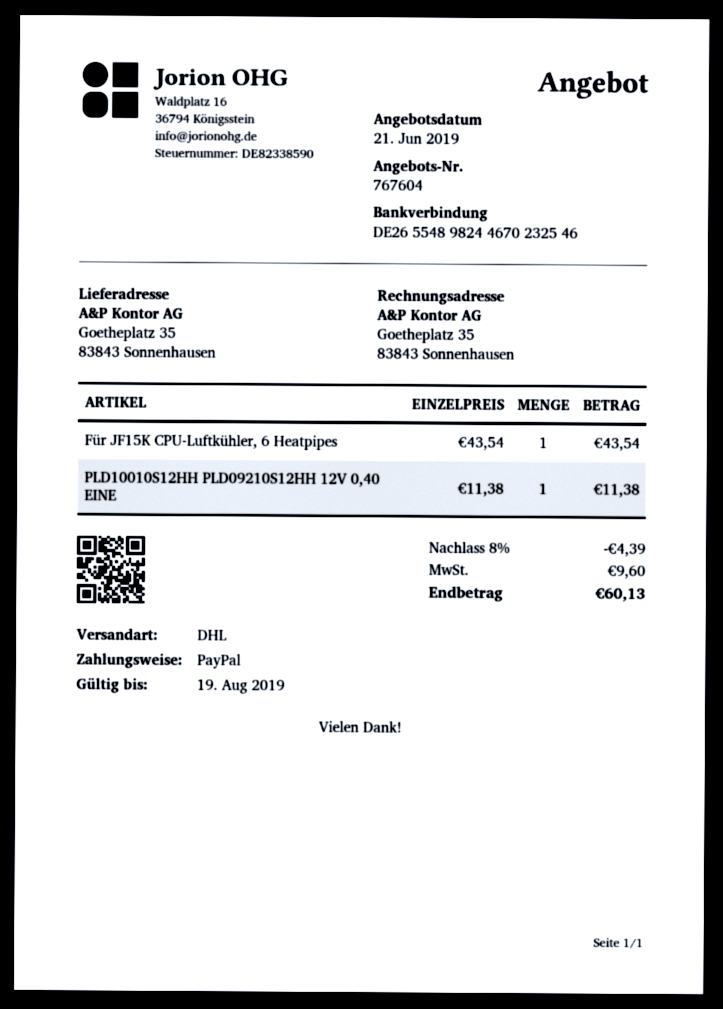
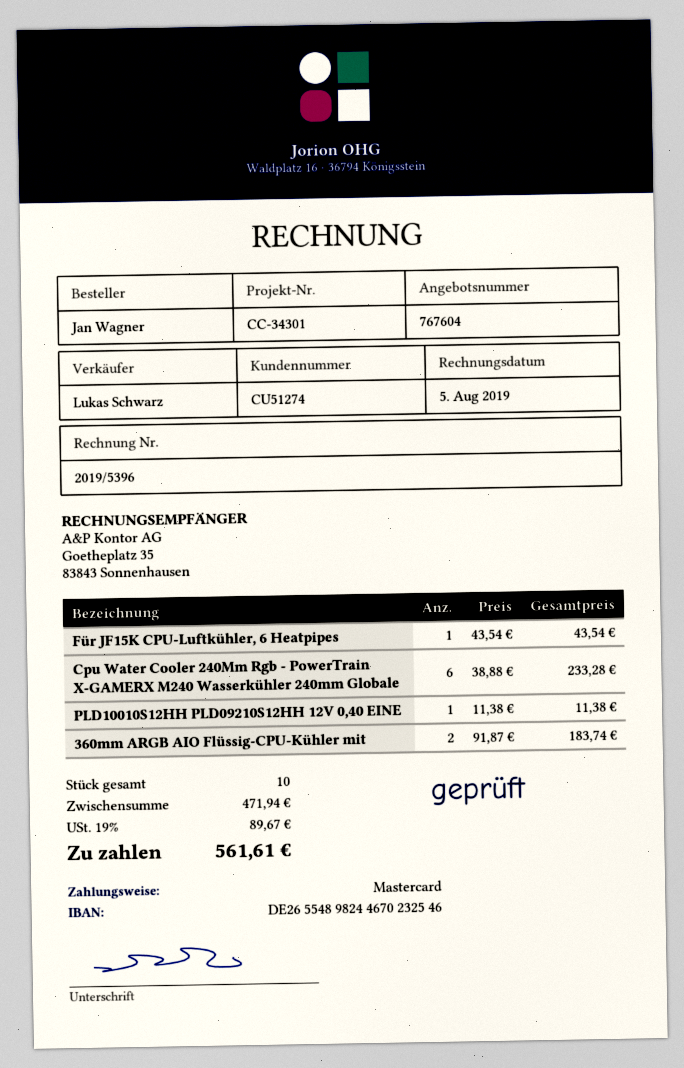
payment method: PayPal -> Mastercard
Cpu Water Cooler 240Mm Rgb - PowerTrain X-GAMERX M240 Wasserkühler 240mm Globale: none -> 6 x 38.88 = 233.28
360mm ARGB AIO Flüssig-CPU-Kühler mit: none -> 2 x 91.87 = 183.74
discount: 8% = 4.39 -> none
tax: 9.60 -> 89.67
total: 60.13 -> 561.61

